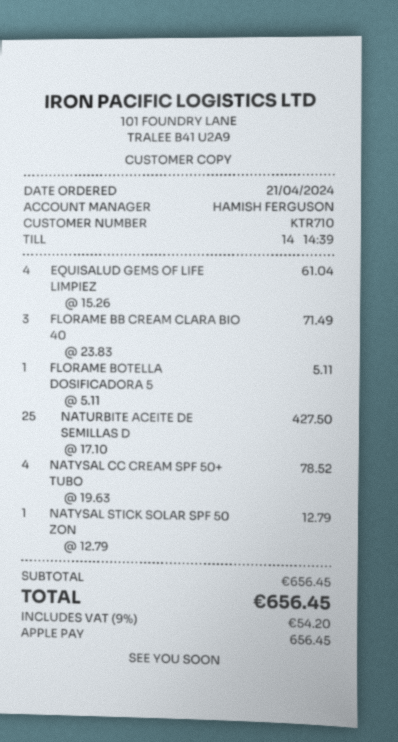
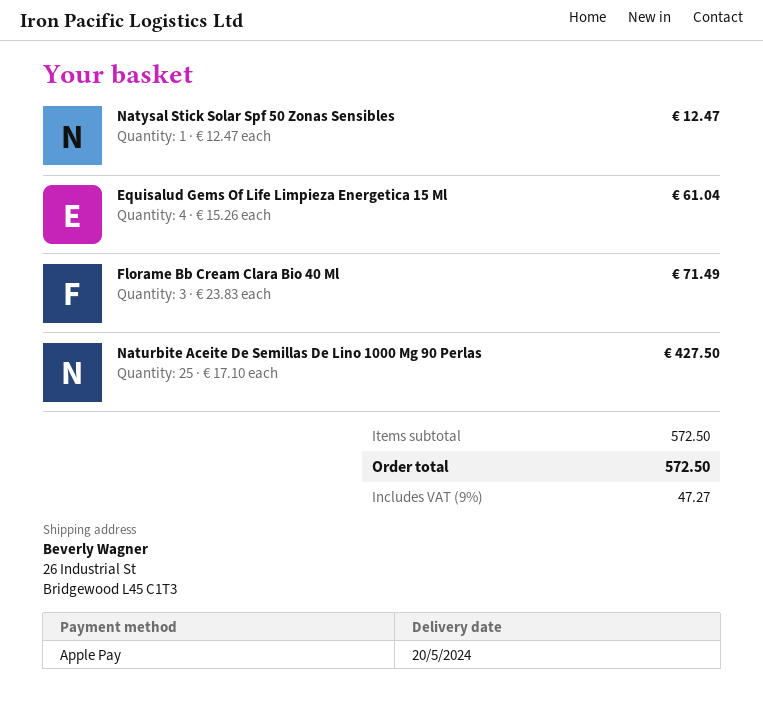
FLORAME BOTELLA DOSIFICADORA 5: 1 x 5.11 = 5.11 -> none
NATYSAL CC CREAM SPF 50+ TUBO: 4 x 19.63 = 78.52 -> none
NATYSAL STICK SOLAR SPF 50 ZON: 1 x 12.79 = 12.79 -> 1 x 12.47 = 12.47
subtotal: 656.45 -> 572.50
tax: 9% = 54.20 -> 9% = 47.27
total: 656.45 -> 572.50

